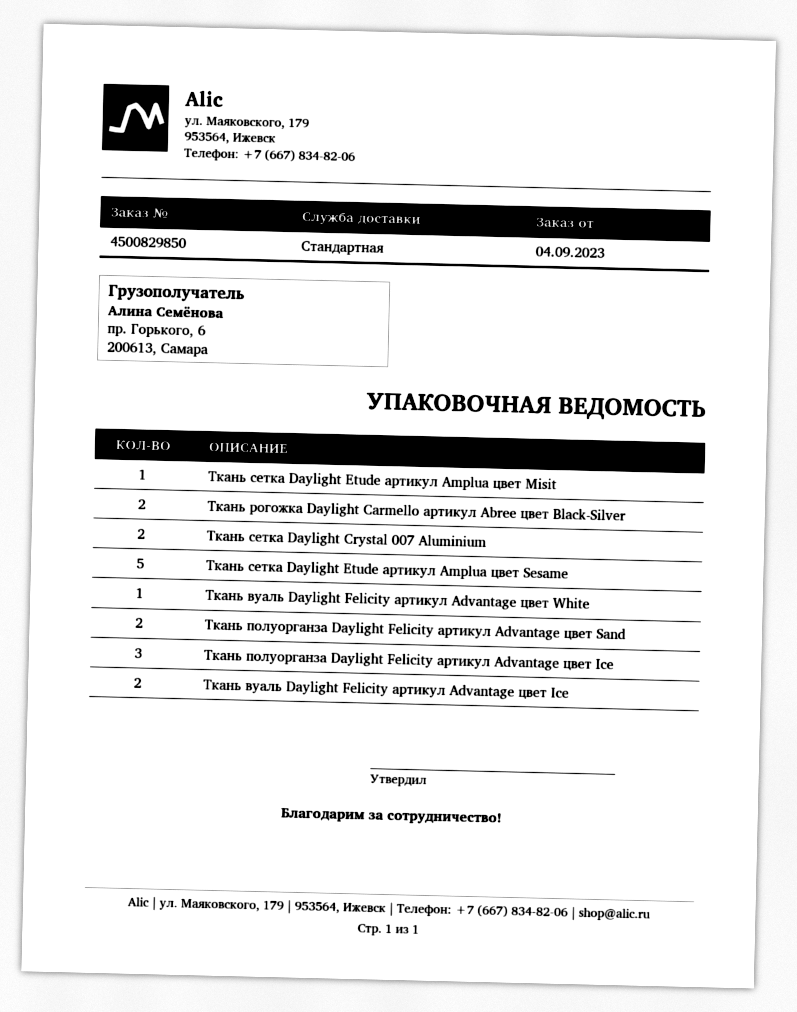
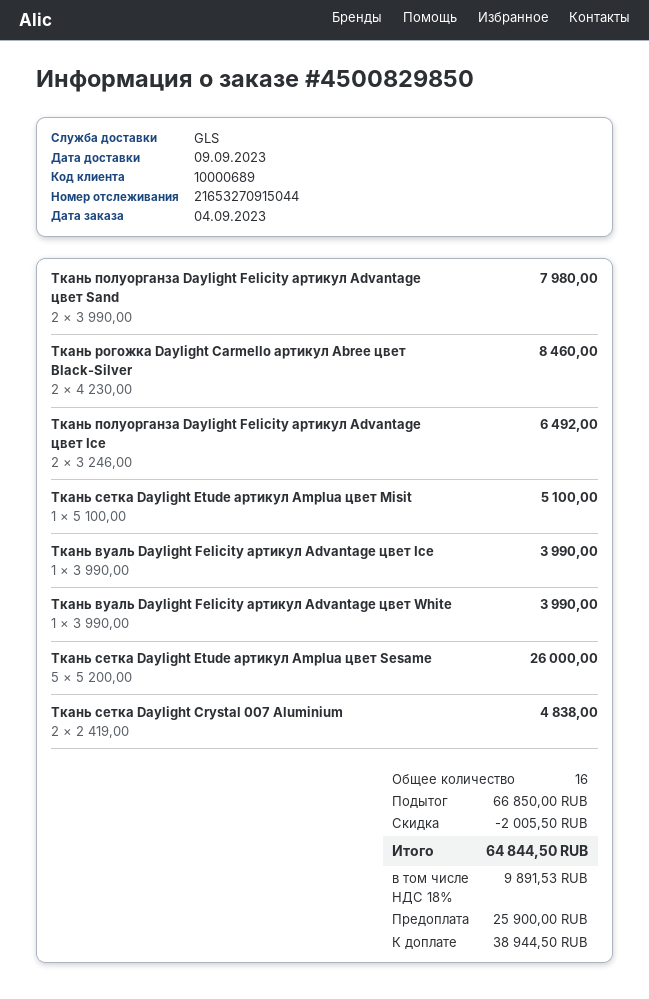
shipping method: standard -> GLS
Ткань полуорганза Daylight Felicity артикул Advantage цвет Ice: 3 -> 2
Ткань вуаль Daylight Felicity артикул Advantage цвет Ice: 2 -> 1

